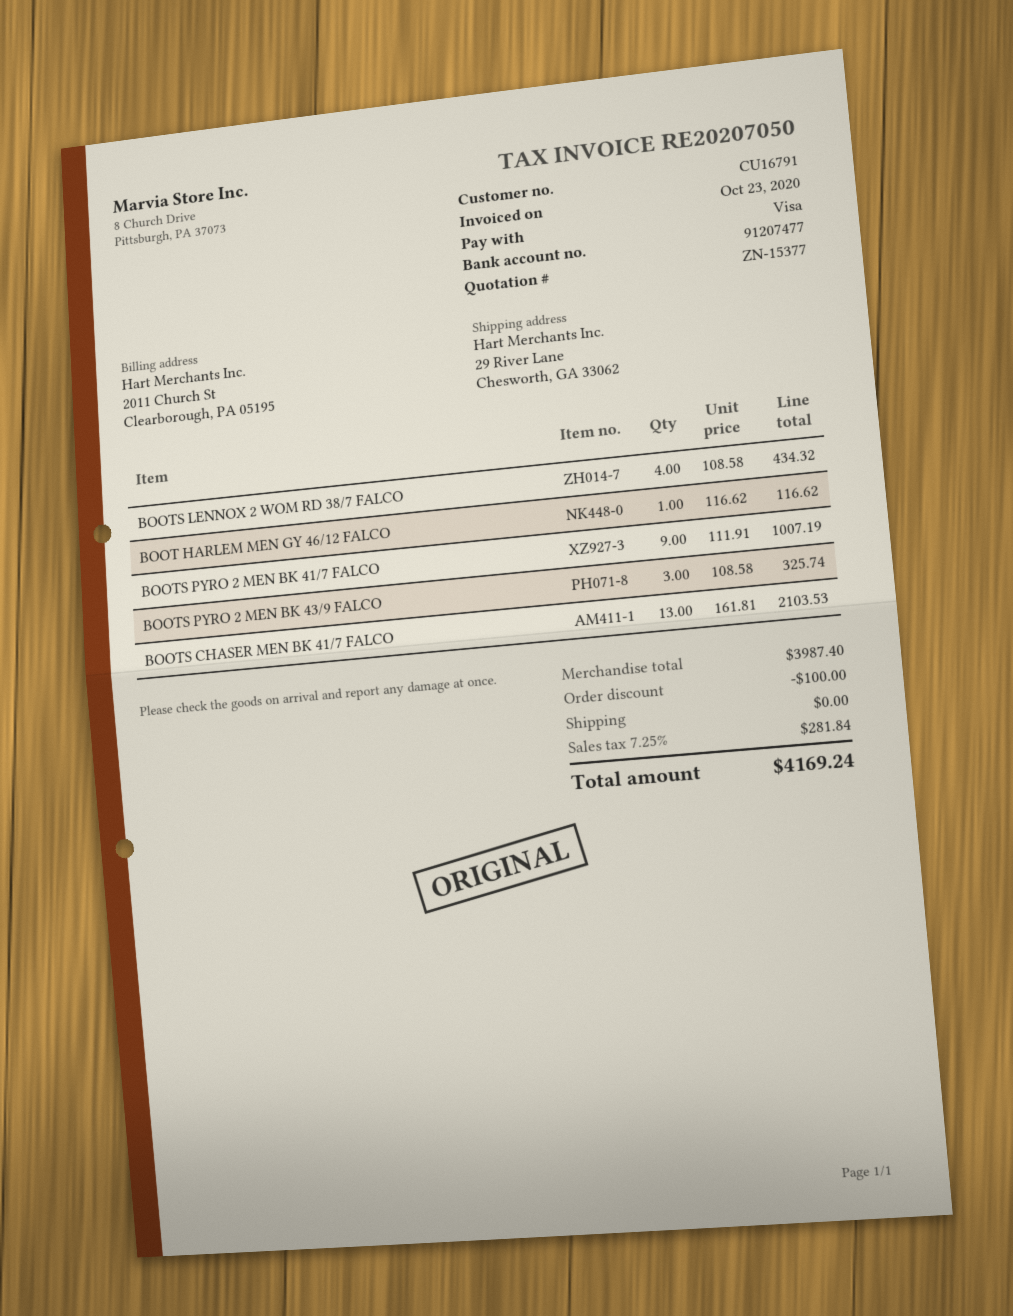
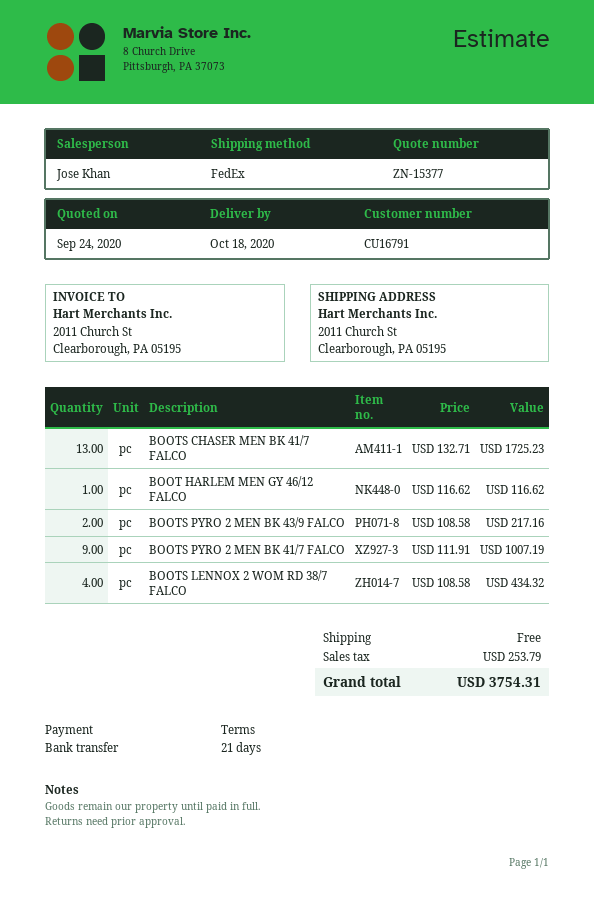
payment method: Visa -> bank transfer
ship to: 29 River Lane, Chesworth, GA 33062 -> 2011 Church St, Clearborough, PA 05195
BOOTS PYRO 2 MEN BK 43/9 FALCO: 3 x 108.58 = 325.74 -> 2 x 108.58 = 217.16
BOOTS CHASER MEN BK 41/7 FALCO: 13 x 161.81 = 2103.53 -> 13 x 132.71 = 1725.23
discount: 100.00 -> none
tax: 281.84 -> 253.79
total: 4169.24 -> 3754.31

